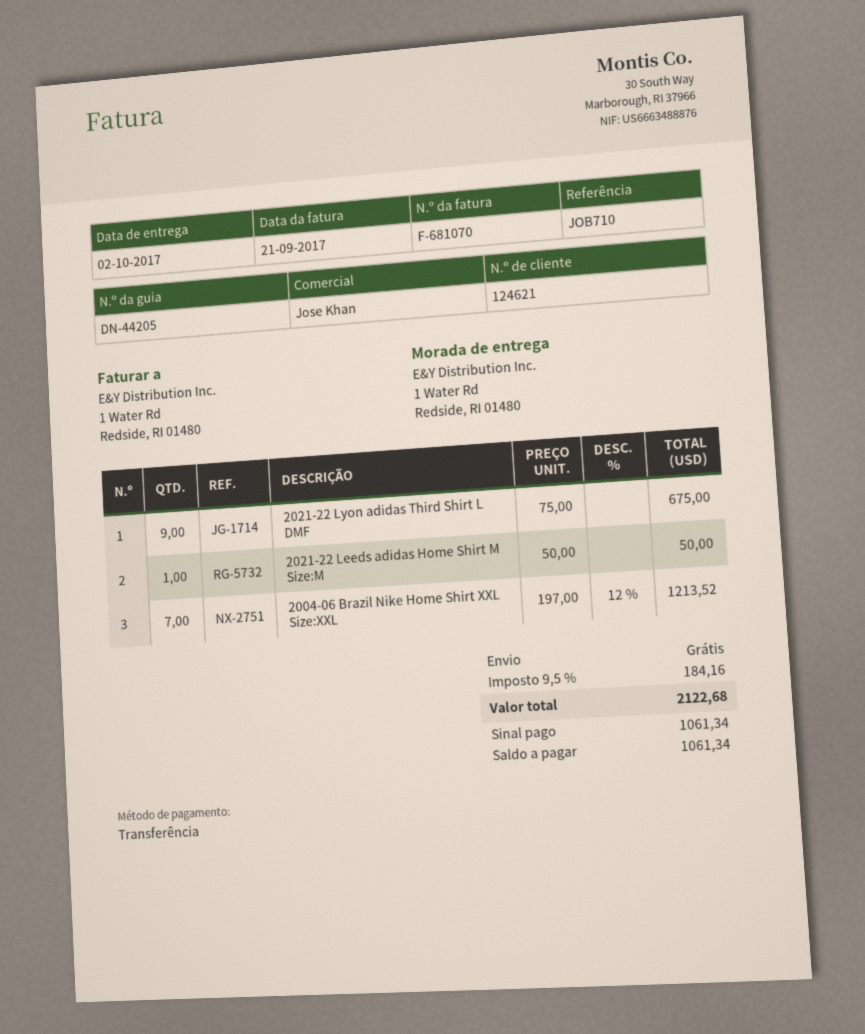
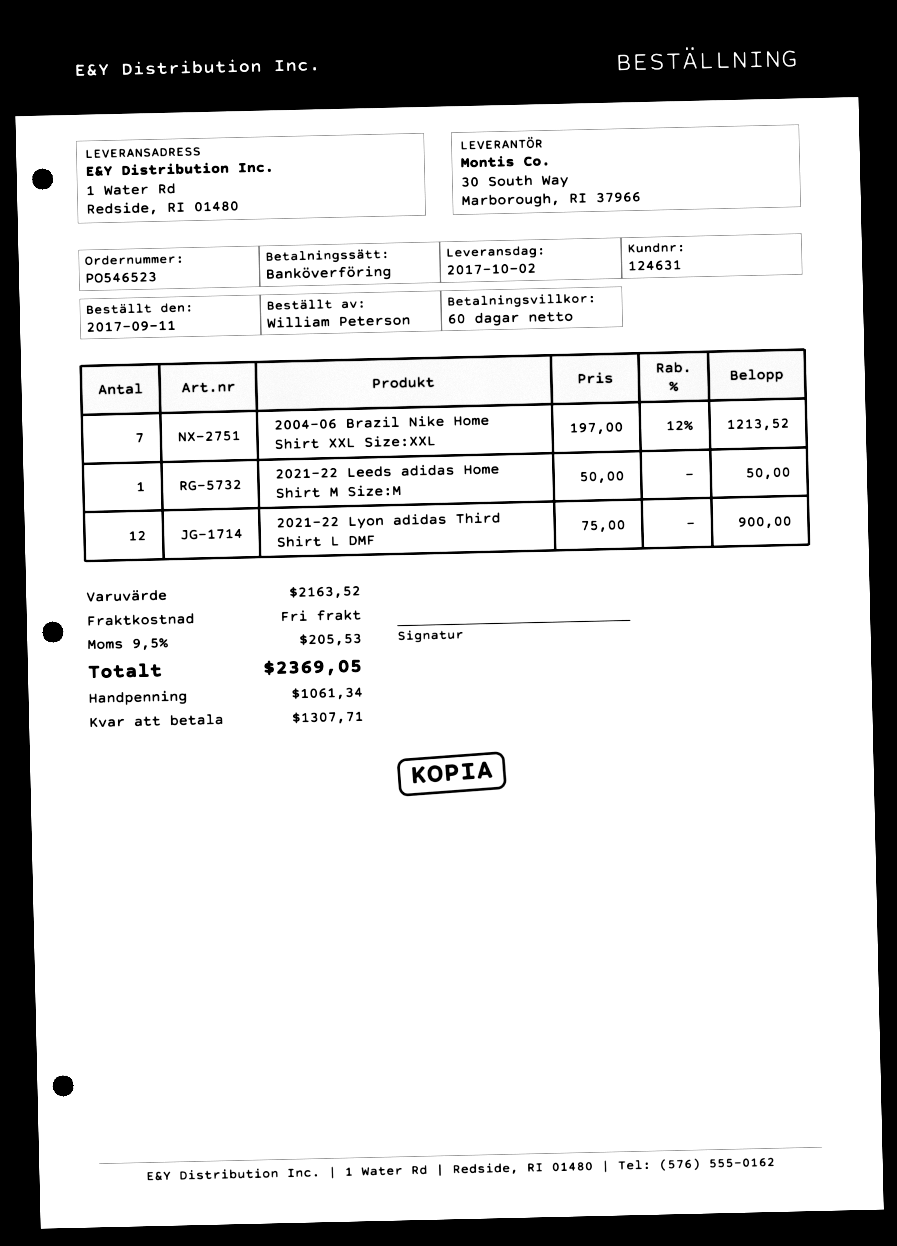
customer number: 124621 -> 124631
2021-22 Lyon adidas Third Shirt L DMF: 9 x 75.00 = 675.00 -> 12 x 75.00 = 900.00
tax: 9.5% = 184.16 -> 9.5% = 205.53
total: 2122.68 -> 2369.05
balance: 1061.34 -> 1307.71

